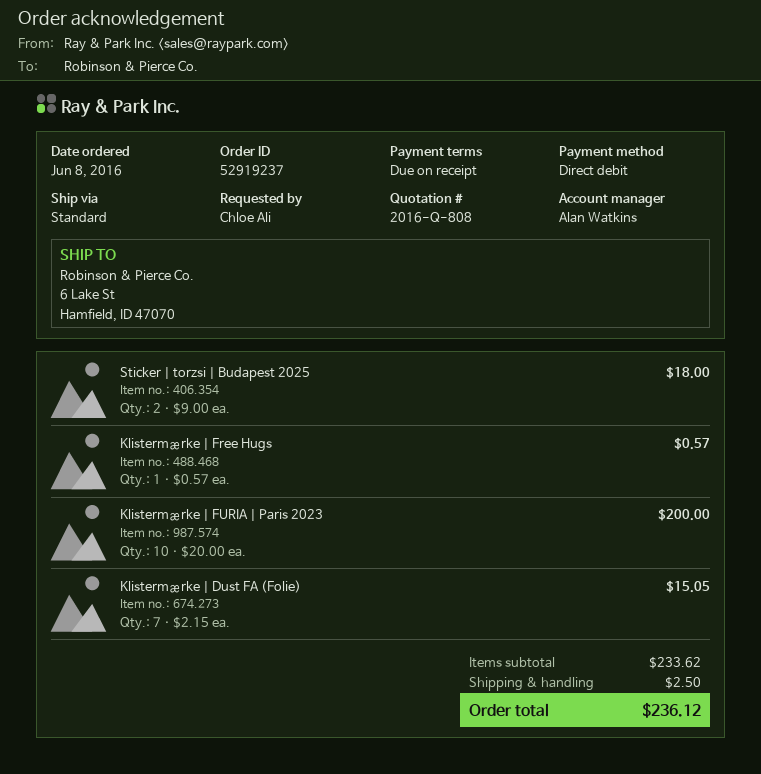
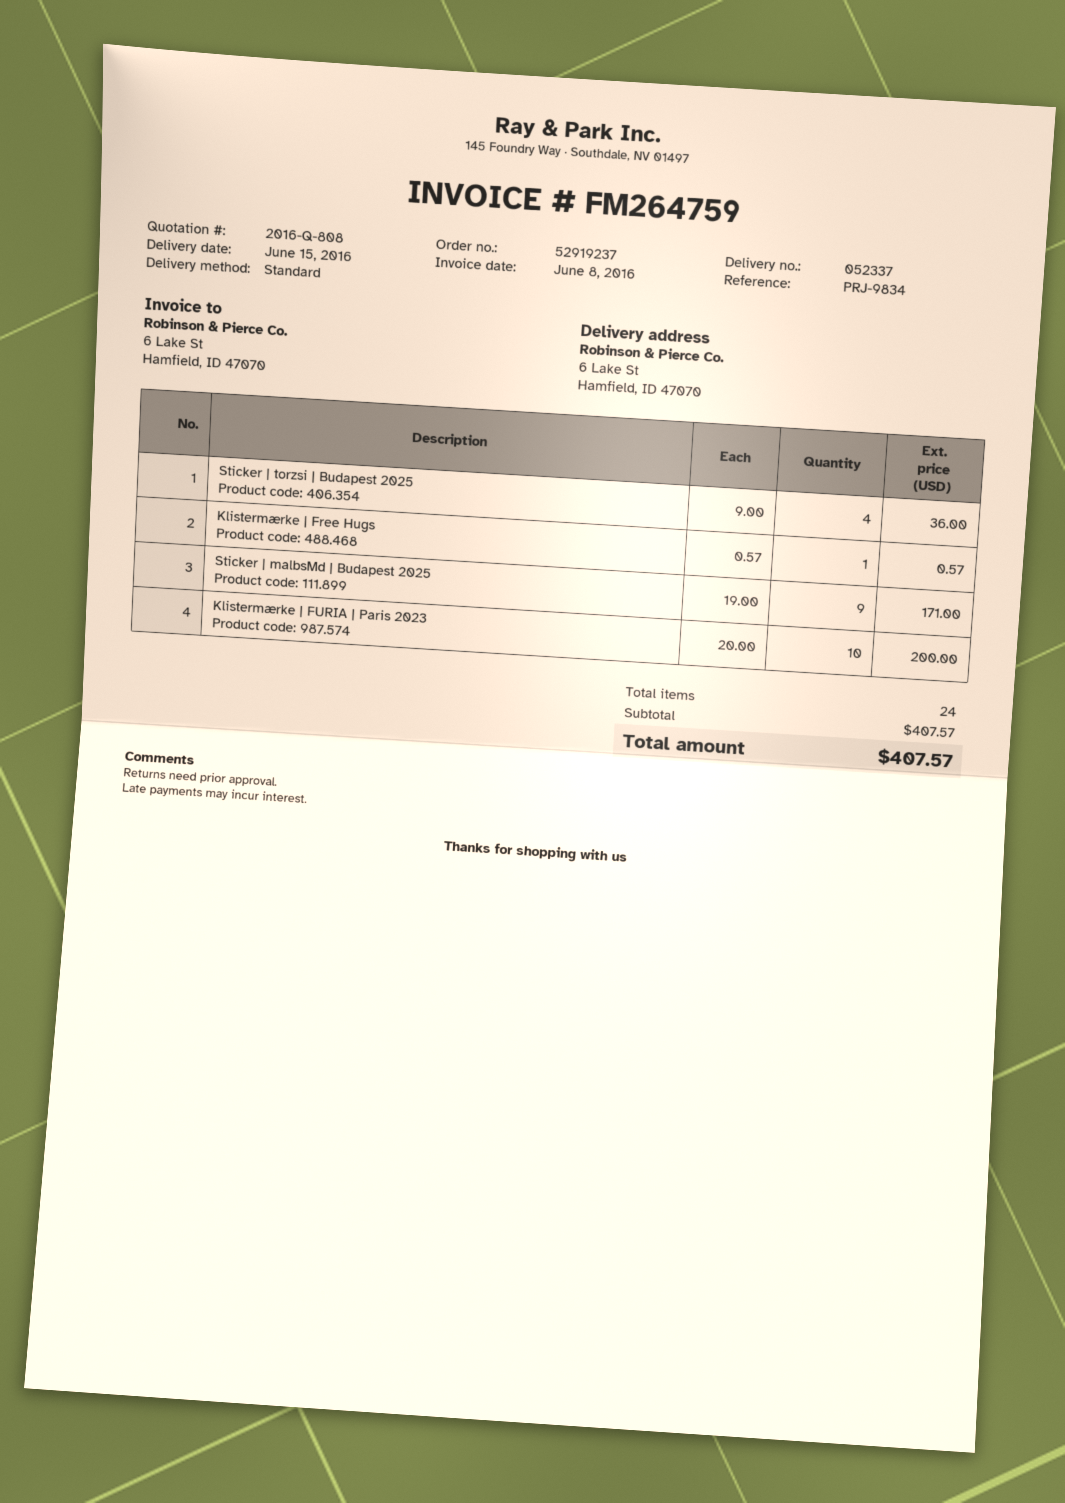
Sticker | torzsi | Budapest 2025: 2 x 9.00 = 18.00 -> 4 x 9.00 = 36.00
Klistermærke | Dust FA (Folie): 7 x 2.15 = 15.05 -> none
Sticker | malbsMd | Budapest 2025: none -> 9 x 19.00 = 171.00
subtotal: 233.62 -> 407.57
shipping: 2.50 -> none
total: 236.12 -> 407.57

